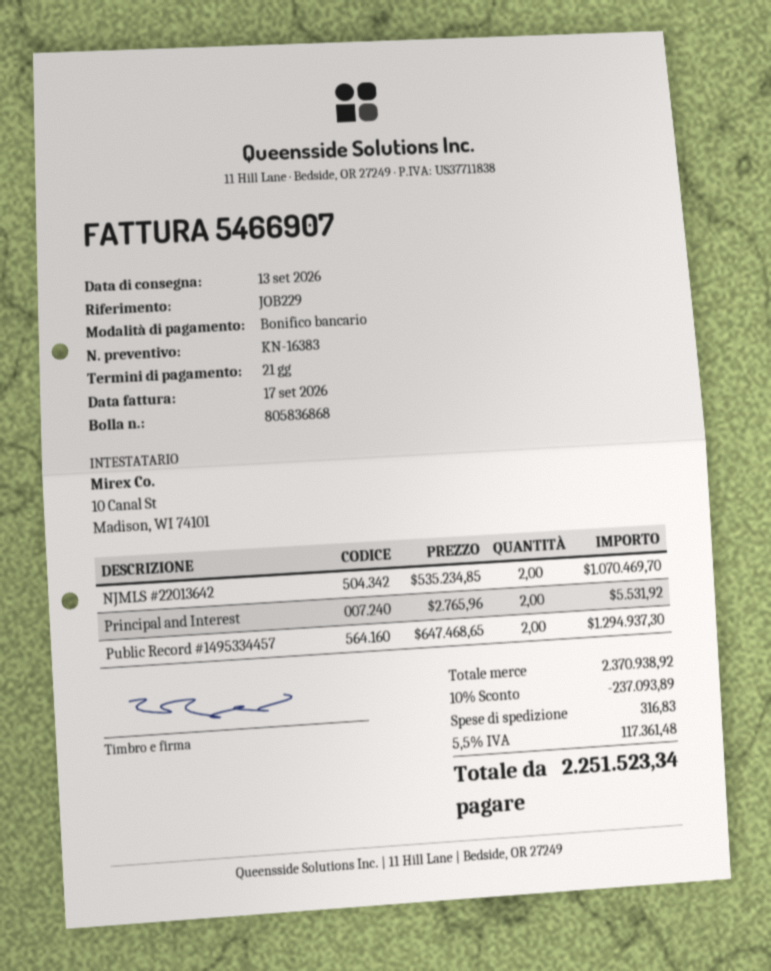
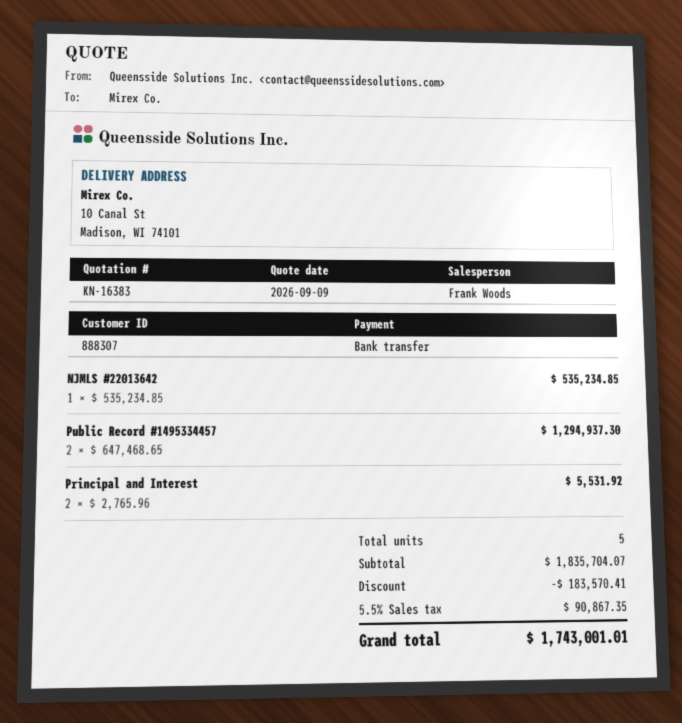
NJMLS #22013642: 2 x 535234.85 = 1070469.70 -> 1 x 535234.85 = 535234.85
subtotal: 2370938.92 -> 1835704.07
discount: 237093.89 -> 183570.41
shipping: 316.83 -> none
tax: 5.5% = 117361.48 -> 5.5% = 90867.35
total: 2251523.34 -> 1743001.01

